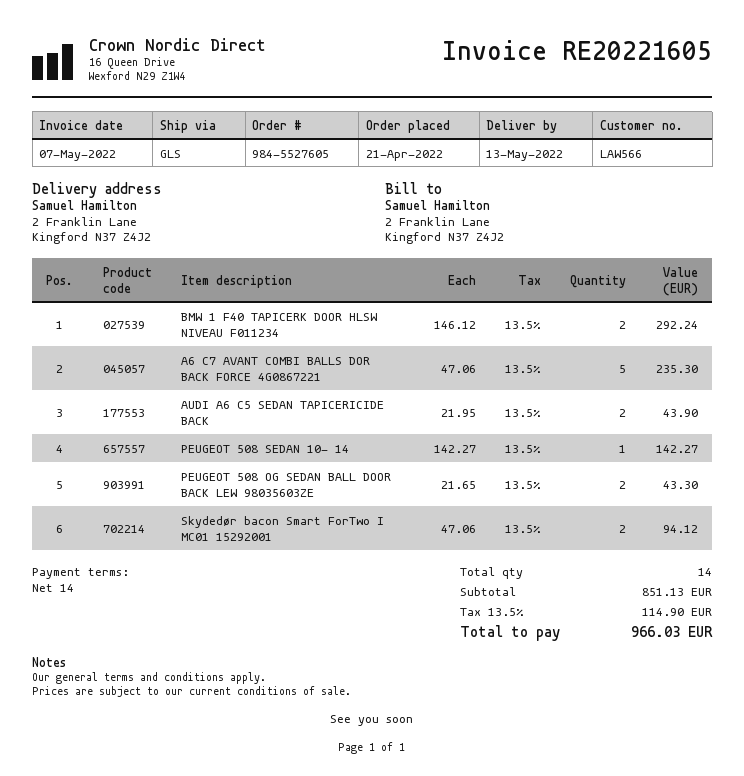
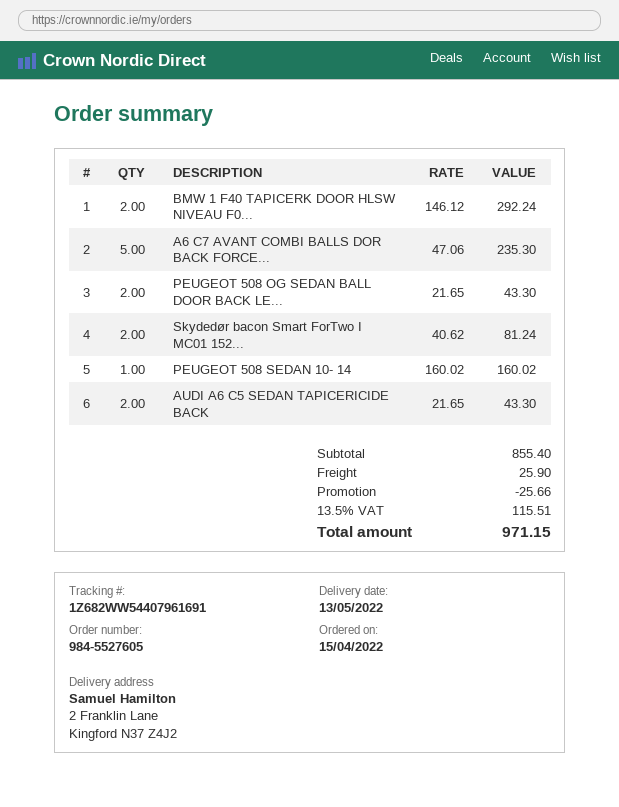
order date: 2022-04-21 -> 2022-04-15
AUDI A6 C5 SEDAN TAPICERICIDE BACK: 2 x 21.95 = 43.90 -> 2 x 21.65 = 43.30
PEUGEOT 508 SEDAN 10- 14: 1 x 142.27 = 142.27 -> 1 x 160.02 = 160.02
Skydedør bacon Smart ForTwo I MC01 15292001: 2 x 47.06 = 94.12 -> 2 x 40.62 = 81.24
subtotal: 851.13 -> 855.40
discount: none -> 25.66
shipping: none -> 25.90
tax: 13.5% = 114.90 -> 13.5% = 115.51
total: 966.03 -> 971.15

